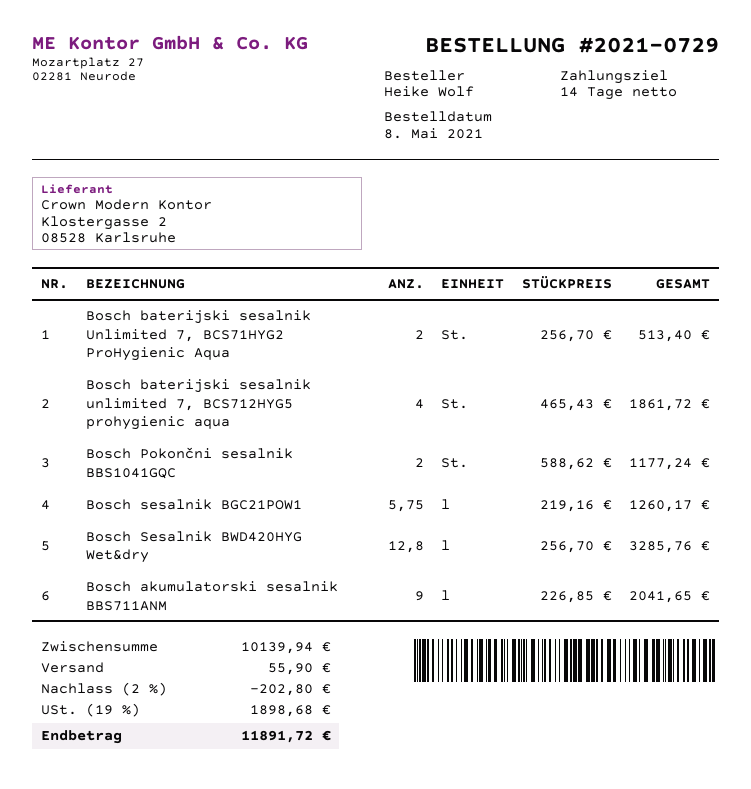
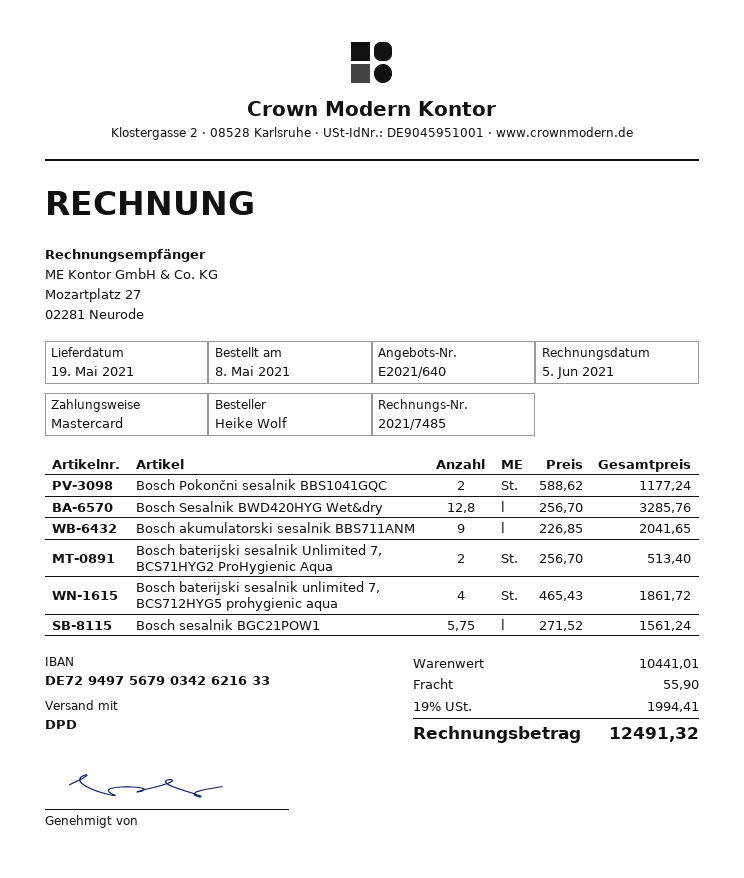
Bosch sesalnik BGC21POW1: 5.75 x 219.16 = 1260.17 -> 5.75 x 271.52 = 1561.24
subtotal: 10139.94 -> 10441.01
discount: 2% = 202.80 -> none
tax: 19% = 1898.68 -> 19% = 1994.41
total: 11891.72 -> 12491.32

